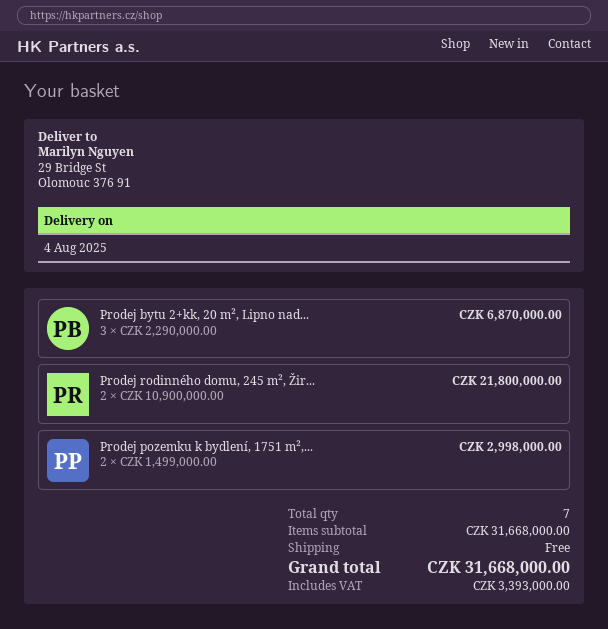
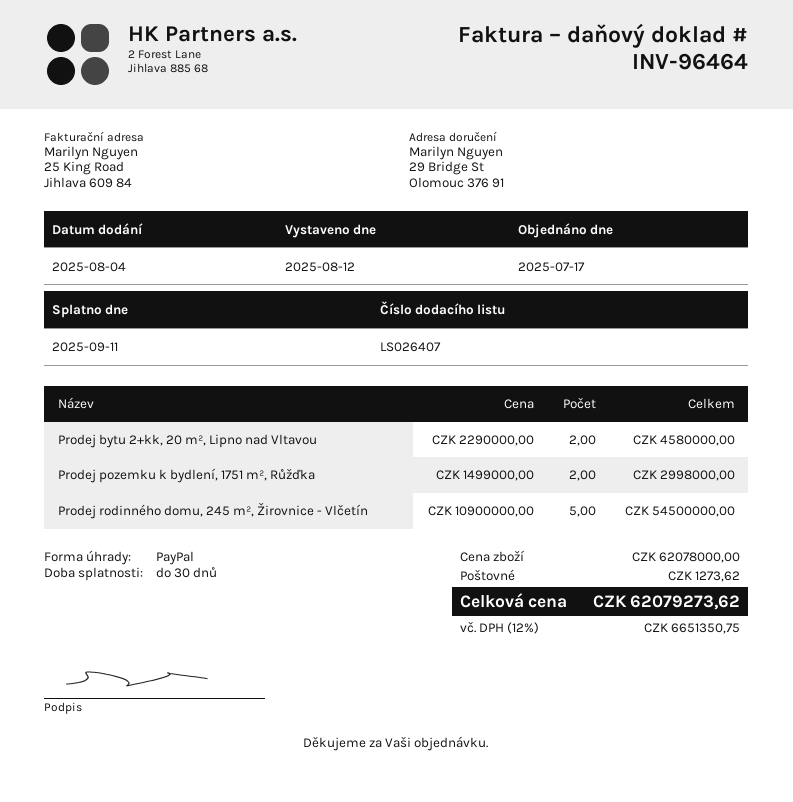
Prodej bytu 2+kk, 20 m², Lipno nad...: 3 x 2290000.00 = 6870000.00 -> 2 x 2290000.00 = 4580000.00
Prodej rodinného domu, 245 m², Žir...: 2 x 10900000.00 = 21800000.00 -> 5 x 10900000.00 = 54500000.00
subtotal: 31668000.00 -> 62078000.00
shipping: 0.00 -> 1273.62
tax: 3393000.00 -> 6651350.75
total: 31668000.00 -> 62079273.62

